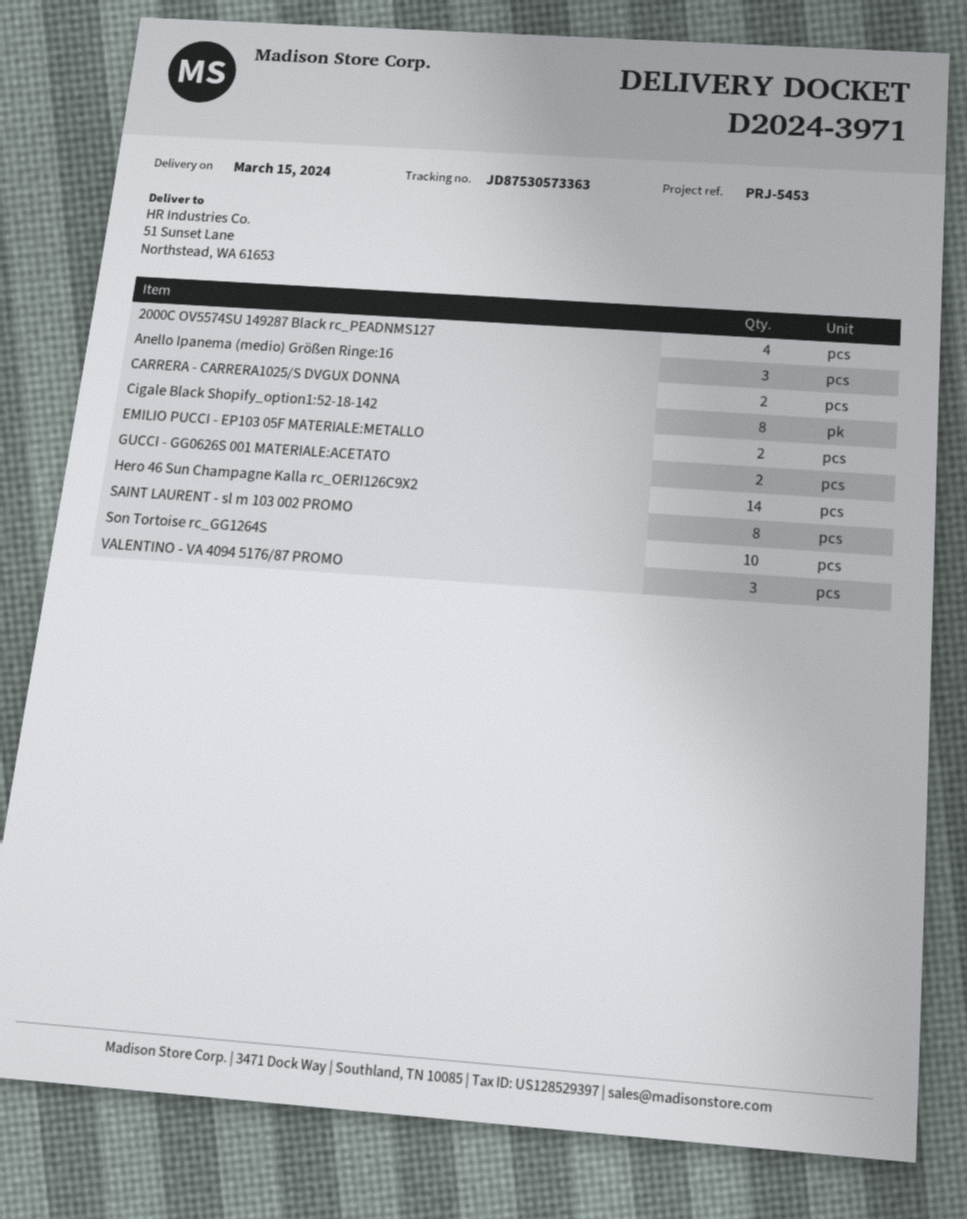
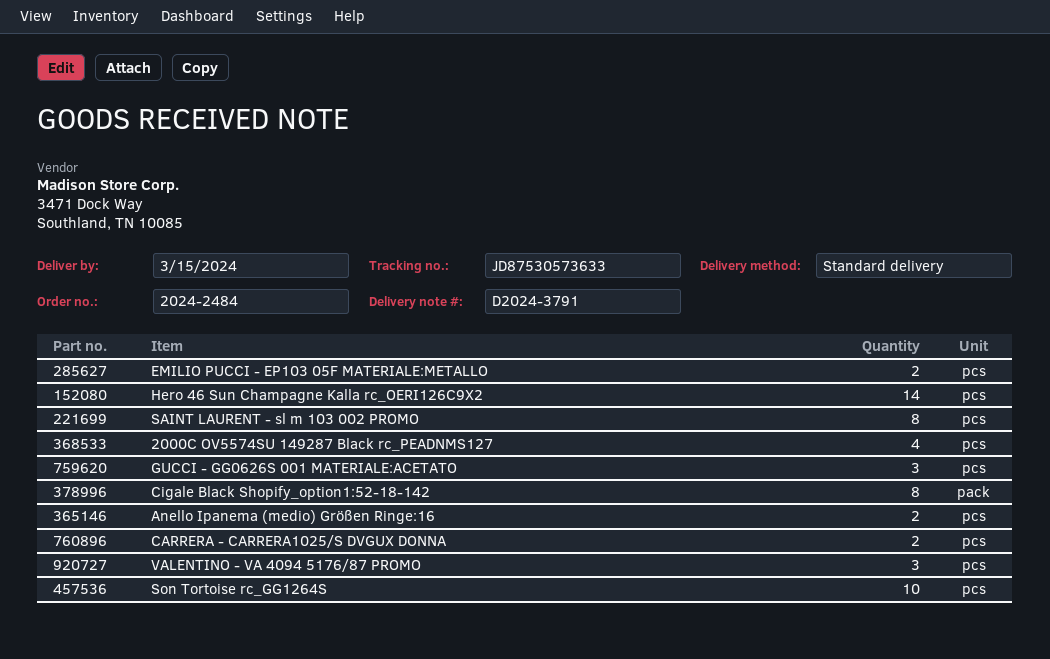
delivery note number: D2024-3971 -> D2024-3791
tracking number: JD87530573363 -> JD87530573633
Anello Ipanema (medio) Größen Ringe:16: 3 -> 2
GUCCI - GG0626S 001 MATERIALE:ACETATO: 2 -> 3

